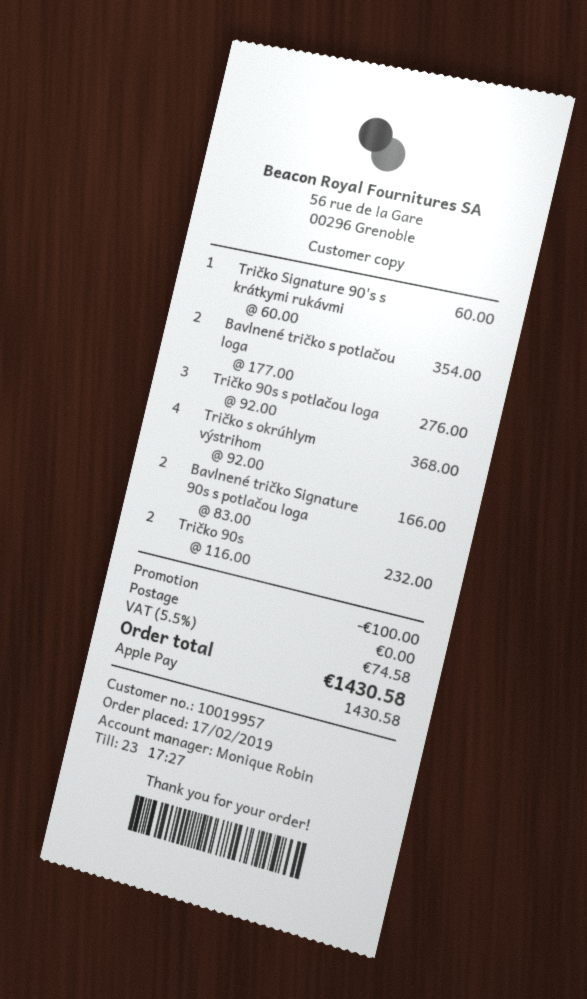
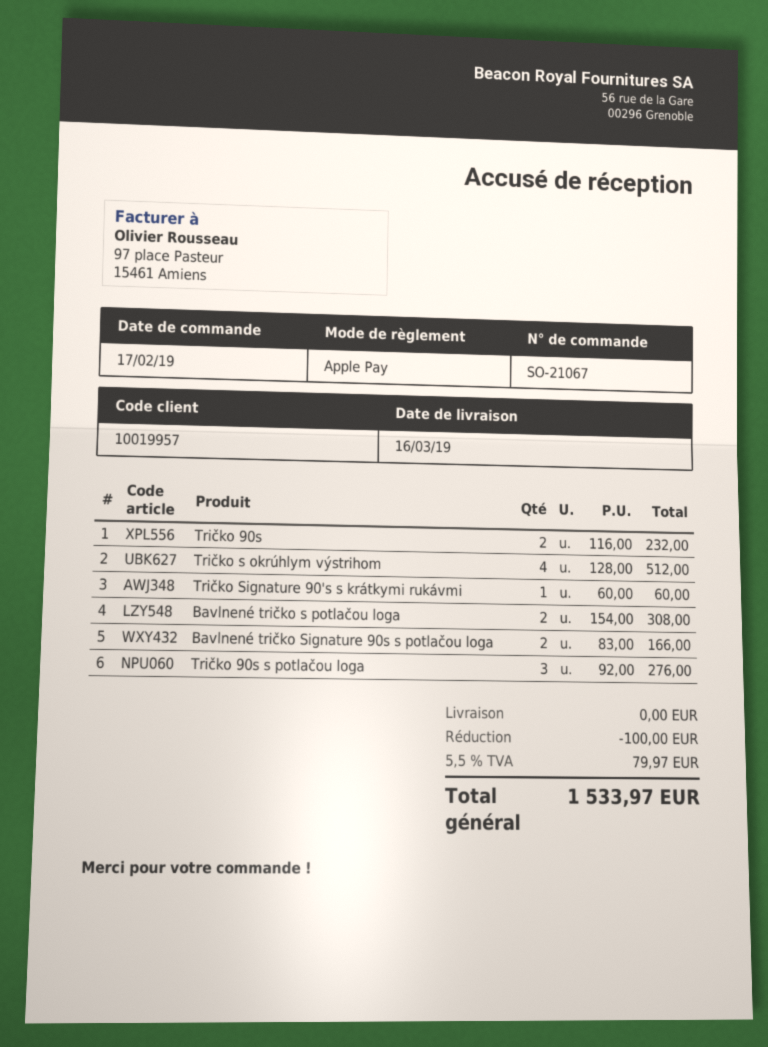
Bavlnené tričko s potlačou loga: 2 x 177.00 = 354.00 -> 2 x 154.00 = 308.00
Tričko s okrúhlym výstrihom: 4 x 92.00 = 368.00 -> 4 x 128.00 = 512.00
tax: 5.5% = 74.58 -> 5.5% = 79.97
total: 1430.58 -> 1533.97

